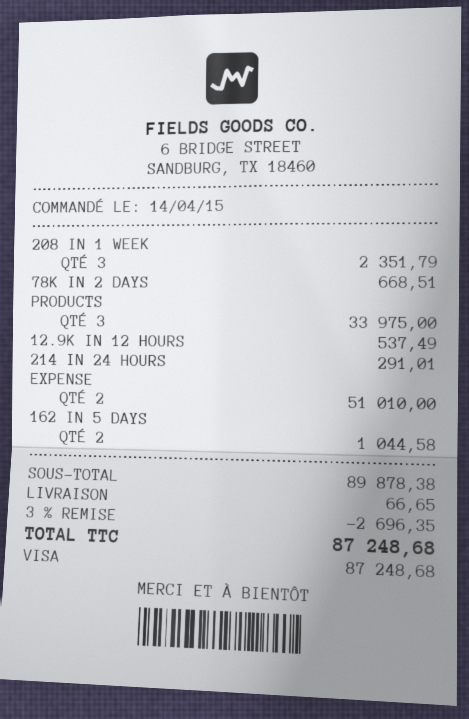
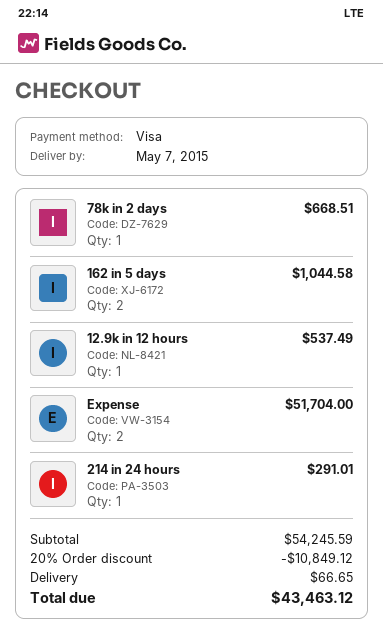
208 IN 1 WEEK: 3 for 2351.79 -> none
PRODUCTS: 3 for 33975.00 -> none
EXPENSE: 2 for 51010.00 -> 2 for 51704.00
subtotal: 89878.38 -> 54245.59
discount: 3% = 2696.35 -> 20% = 10849.12
total: 87248.68 -> 43463.12

